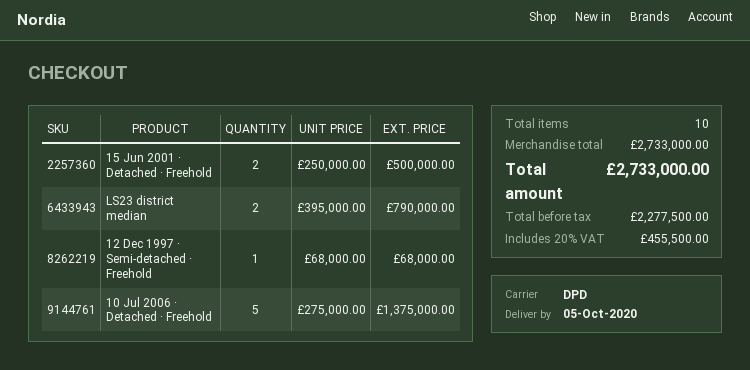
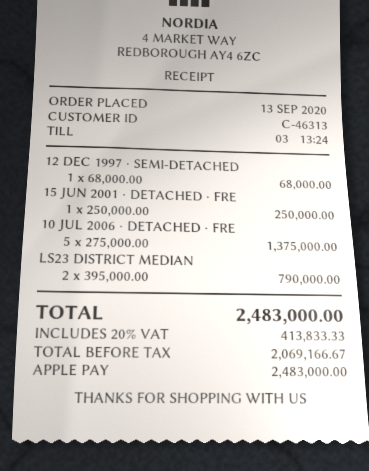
15 Jun 2001 · Detached · Freehold: 2 x 250000.00 = 500000.00 -> 1 x 250000.00 = 250000.00
net: 2277500.00 -> 2069166.67
tax: 20% = 455500.00 -> 20% = 413833.33
total: 2733000.00 -> 2483000.00

